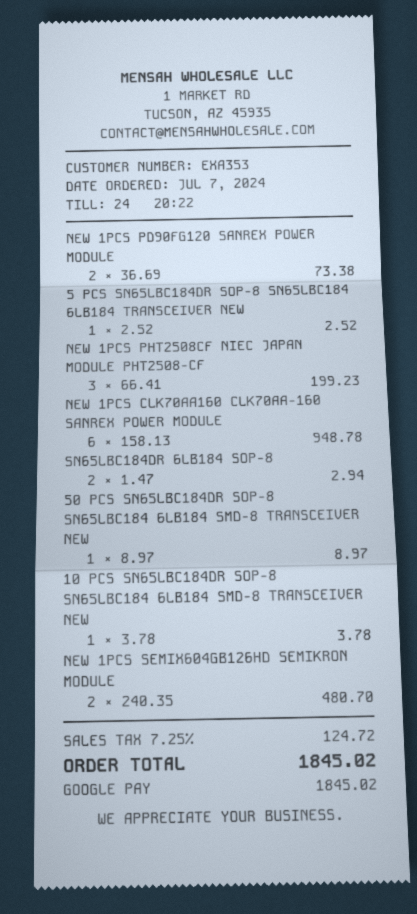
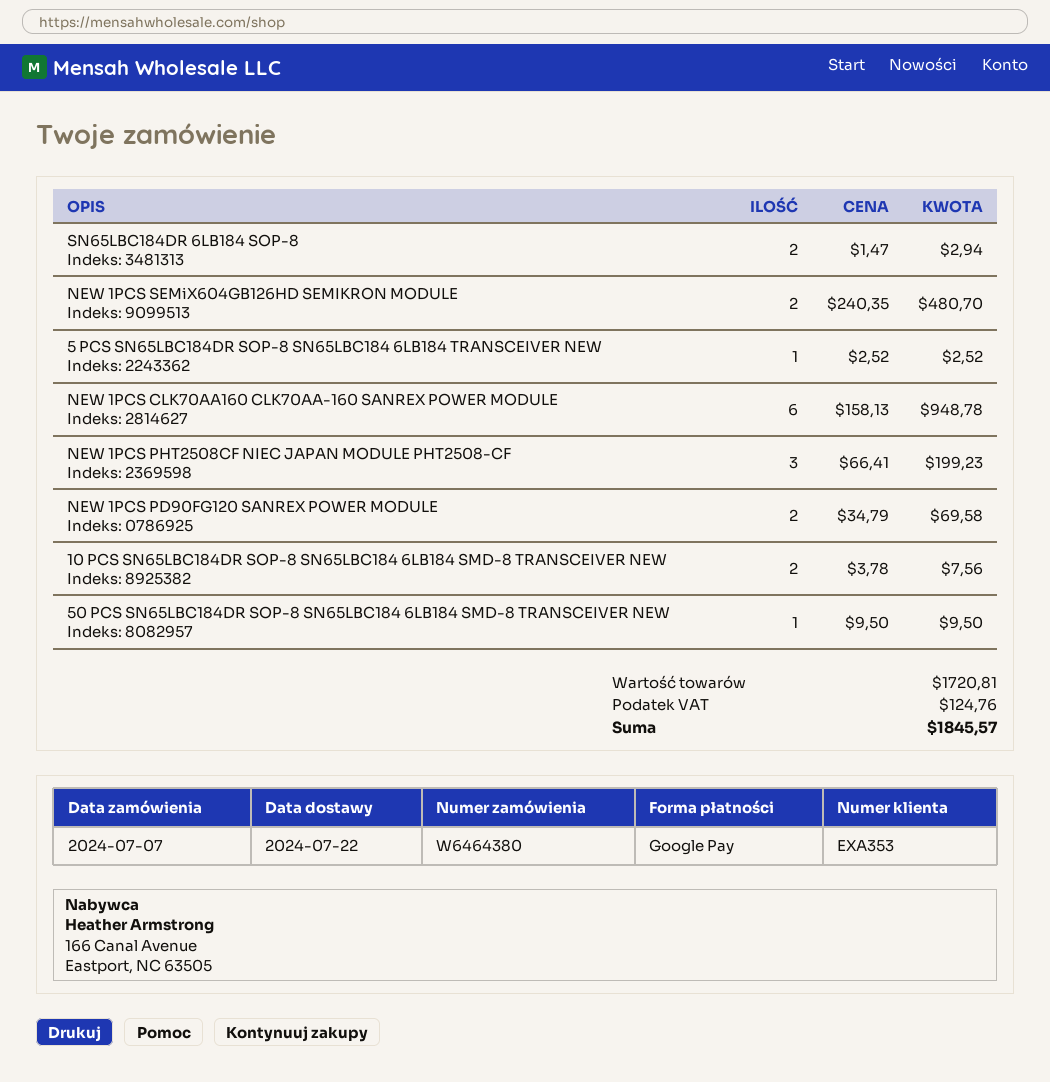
NEW 1PCS PD90FG120 SANREX POWER MODULE: 2 x 36.69 = 73.38 -> 2 x 34.79 = 69.58
50 PCS SN65LBC184DR SOP-8 SN65LBC184 6LB184 SMD-8 TRANSCEIVER NEW: 1 x 8.97 = 8.97 -> 1 x 9.50 = 9.50
10 PCS SN65LBC184DR SOP-8 SN65LBC184 6LB184 SMD-8 TRANSCEIVER NEW: 1 x 3.78 = 3.78 -> 2 x 3.78 = 7.56
tax: 124.72 -> 124.76
total: 1845.02 -> 1845.57

